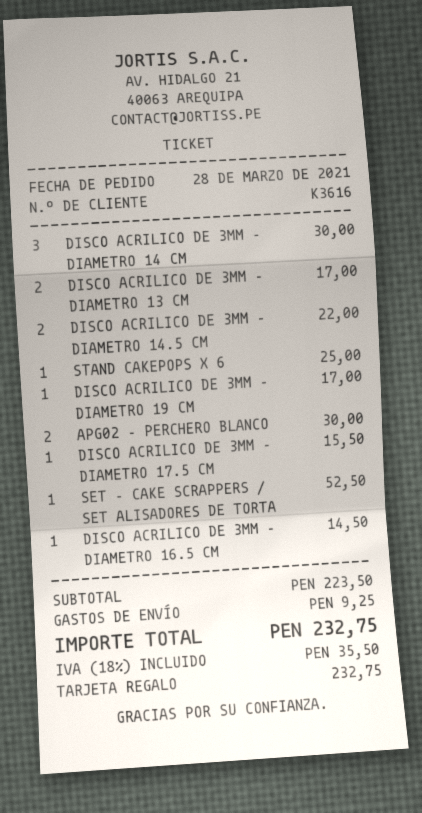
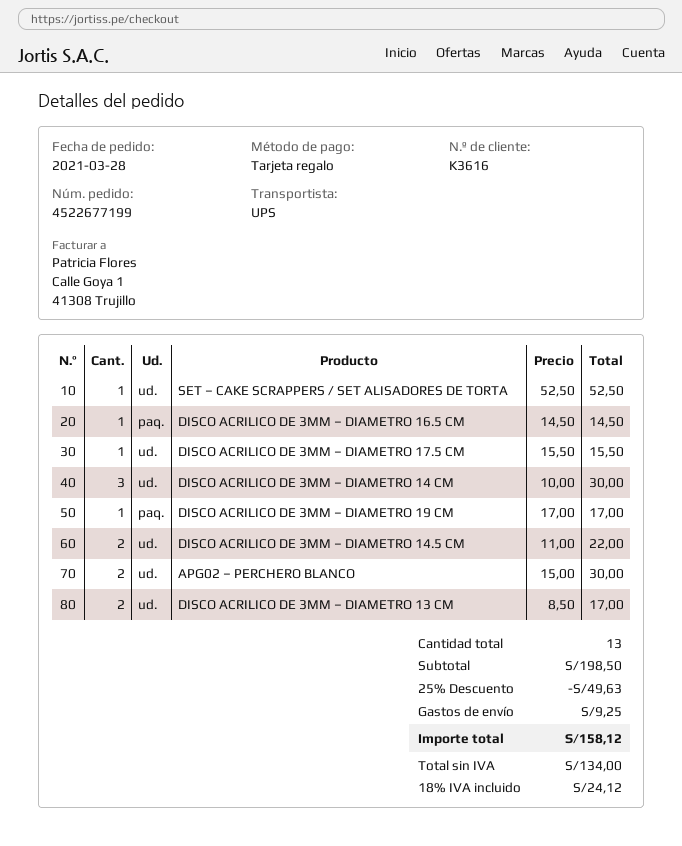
STAND CAKEPOPS X 6: 1 for 25.00 -> none
subtotal: 223.50 -> 198.50
discount: none -> 25% = 49.63
tax: 18% = 35.50 -> 18% = 24.12
total: 232.75 -> 158.12

